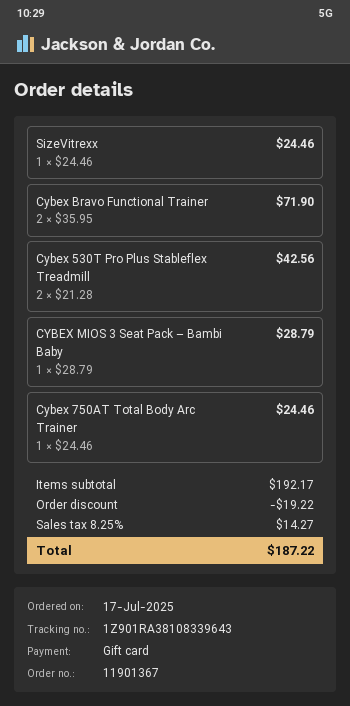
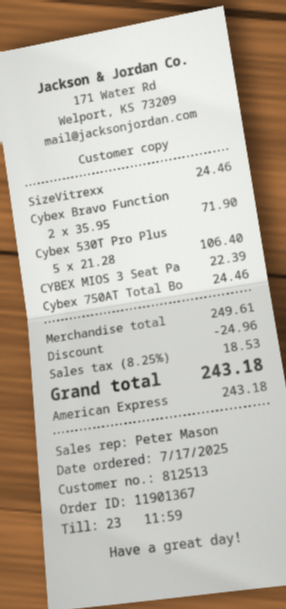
payment method: gift card -> American Express
Cybex 530T Pro Plus Stableflex Treadmill: 2 x 21.28 = 42.56 -> 5 x 21.28 = 106.40
CYBEX MIOS 3 Seat Pack – Bambi Baby: 1 x 28.79 = 28.79 -> 1 x 22.39 = 22.39
subtotal: 192.17 -> 249.61
discount: 19.22 -> 24.96
tax: 8.25% = 14.27 -> 8.25% = 18.53
total: 187.22 -> 243.18

